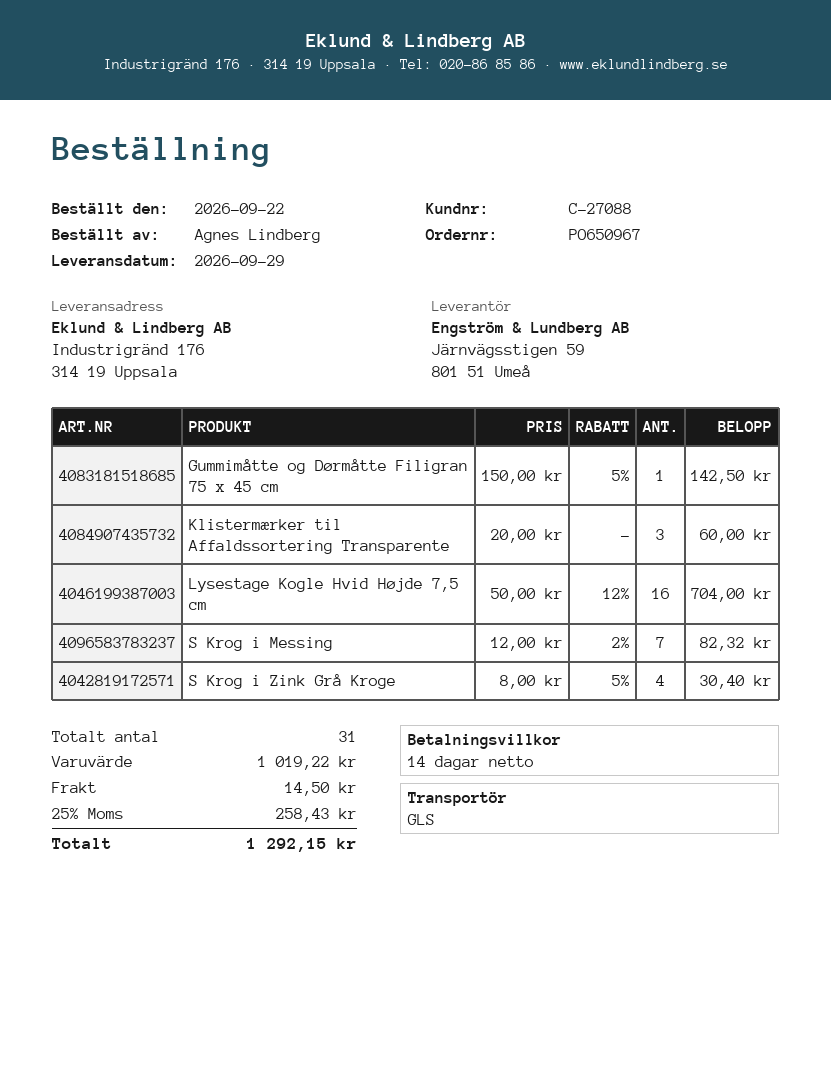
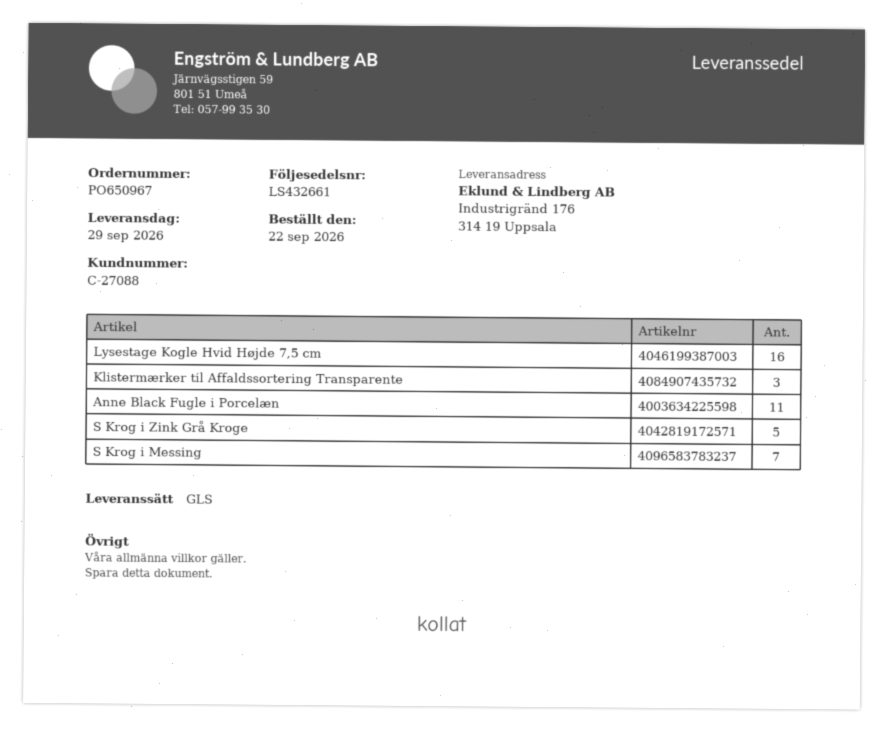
Gummimåtte og Dørmåtte Filigran 75 x 45 cm: 1 -> none
S Krog i Zink Grå Kroge: 4 -> 5
Anne Black Fugle i Porcelæn: none -> 11

